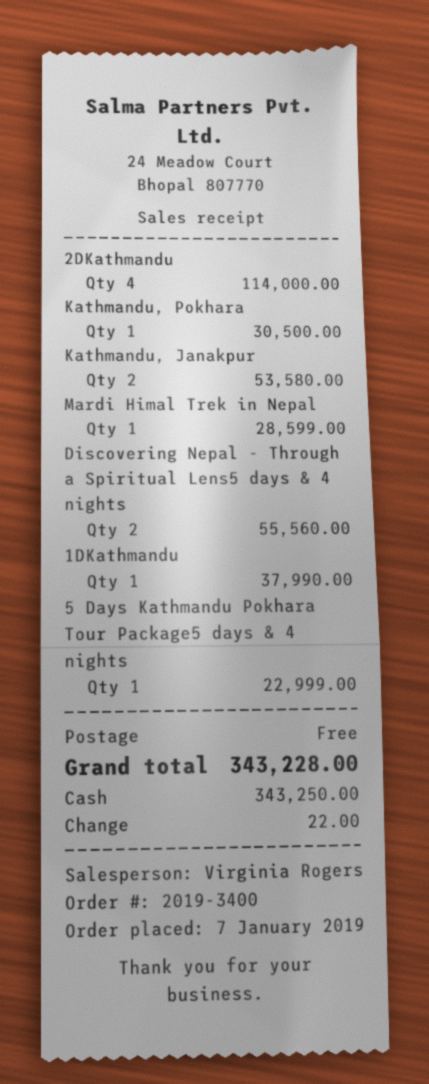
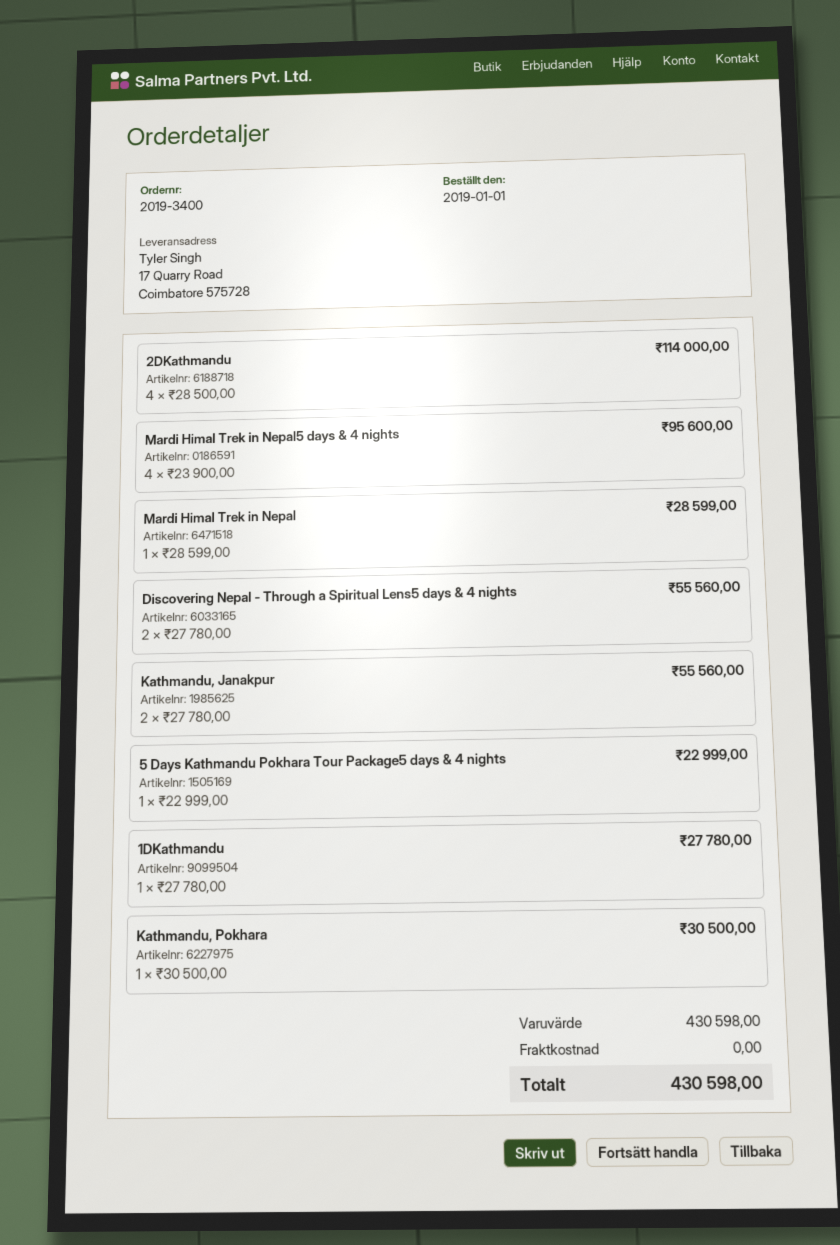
order date: 2019-01-07 -> 2019-01-01
Kathmandu, Janakpur: 2 for 53580.00 -> 2 for 55560.00
1DKathmandu: 1 for 37990.00 -> 1 for 27780.00
Mardi Himal Trek in Nepal5 days & 4 nights: none -> 4 for 95600.00
total: 343228.00 -> 430598.00

